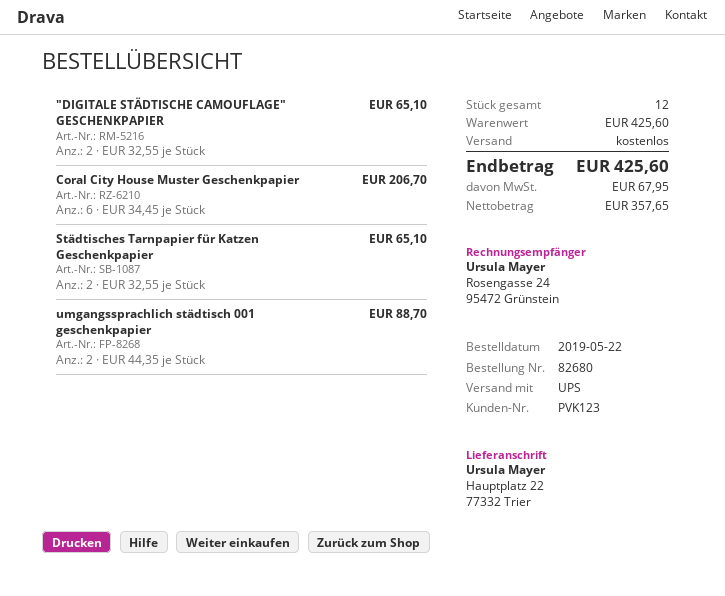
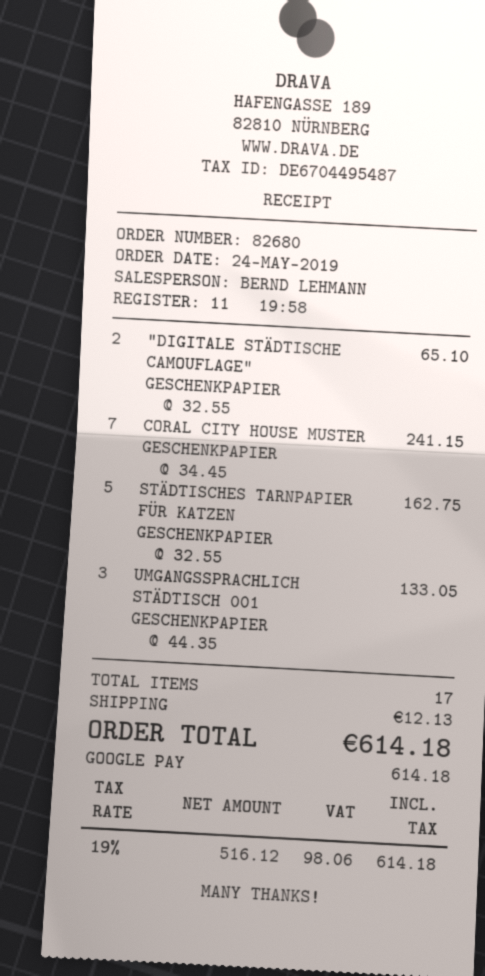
order date: 2019-05-22 -> 2019-05-24
Coral City House Muster Geschenkpapier: 6 x 34.45 = 206.70 -> 7 x 34.45 = 241.15
Städtisches Tarnpapier für Katzen Geschenkpapier: 2 x 32.55 = 65.10 -> 5 x 32.55 = 162.75
umgangssprachlich städtisch 001 geschenkpapier: 2 x 44.35 = 88.70 -> 3 x 44.35 = 133.05
total quantity: 12 -> 17
shipping: 0.00 -> 12.13
net: 357.65 -> 516.12
tax: 67.95 -> 98.06
total: 425.60 -> 614.18

